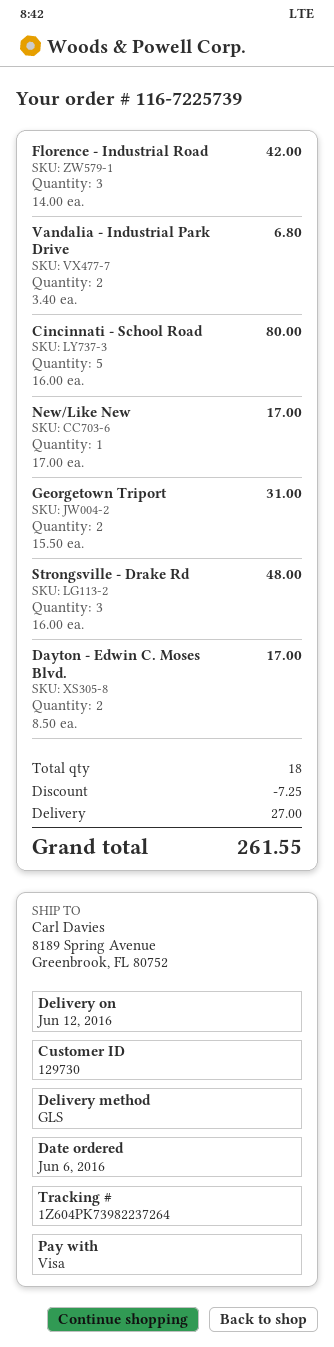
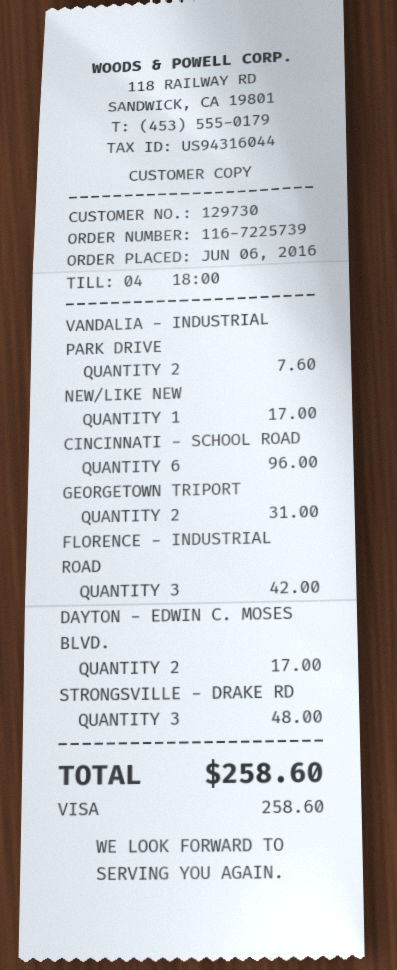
Vandalia - Industrial Park Drive: 2 for 6.80 -> 2 for 7.60
Cincinnati - School Road: 5 for 80.00 -> 6 for 96.00
discount: 7.25 -> none
shipping: 27.00 -> none
total: 261.55 -> 258.60

